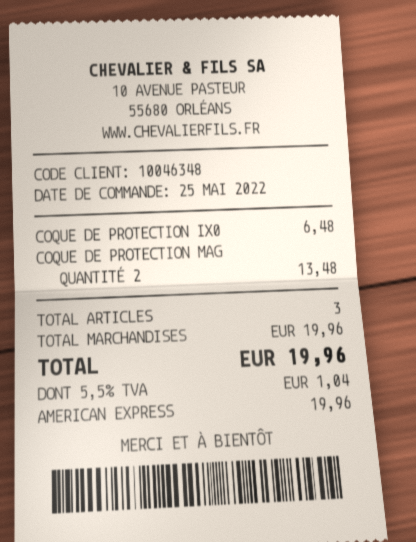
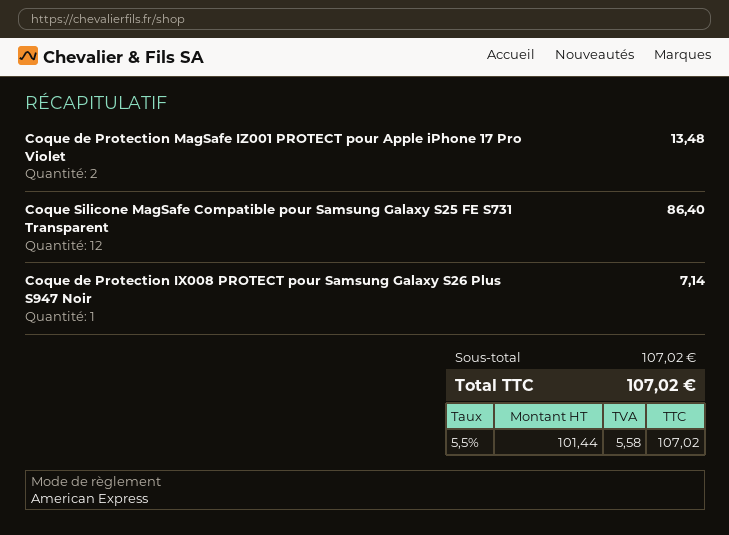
COQUE DE PROTECTION IX0: 1 for 6.48 -> 1 for 7.14
Coque Silicone MagSafe Compatible pour Samsung Galaxy S25 FE S731 Transparent: none -> 12 for 86.40
subtotal: 19.96 -> 107.02
tax: 5.5% = 1.04 -> 5.5% = 5.58
total: 19.96 -> 107.02

